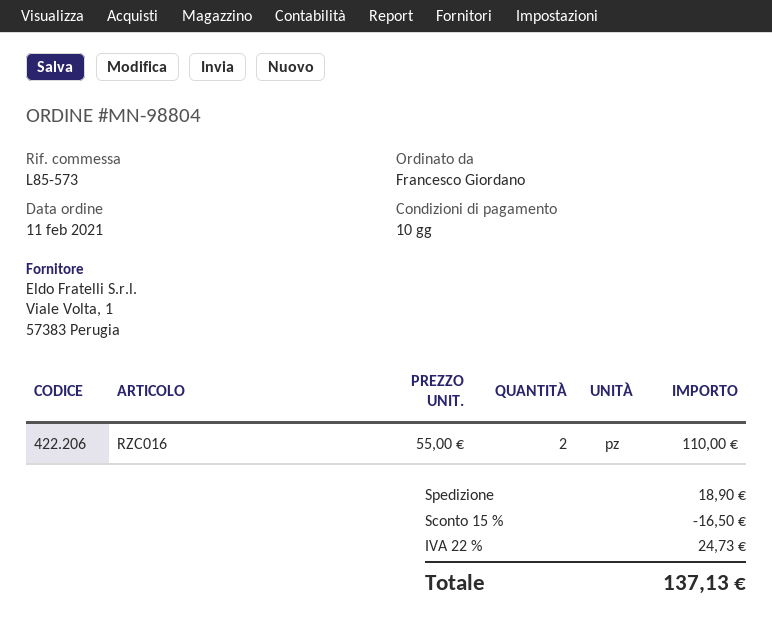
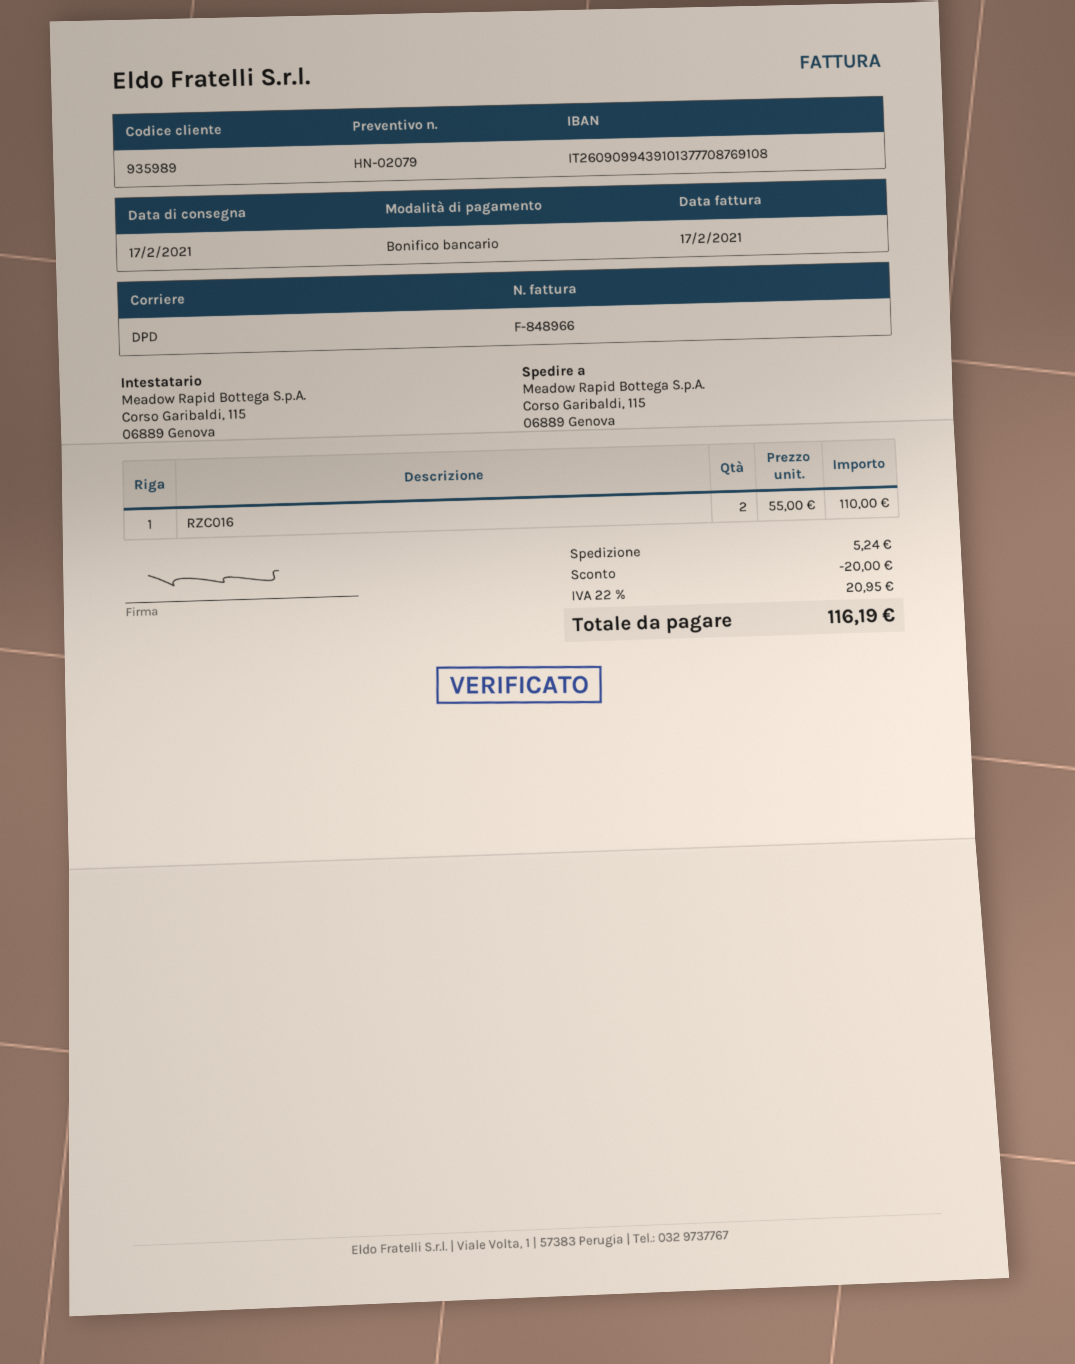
discount: 16.50 -> 20.00
shipping: 18.90 -> 5.24
tax: 22% = 24.73 -> 22% = 20.95
total: 137.13 -> 116.19

